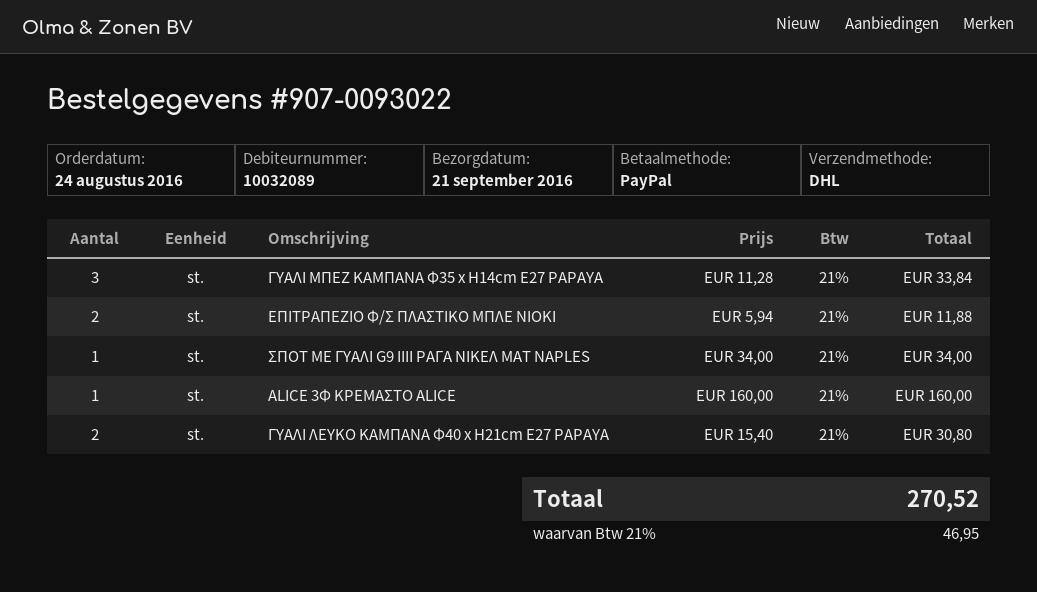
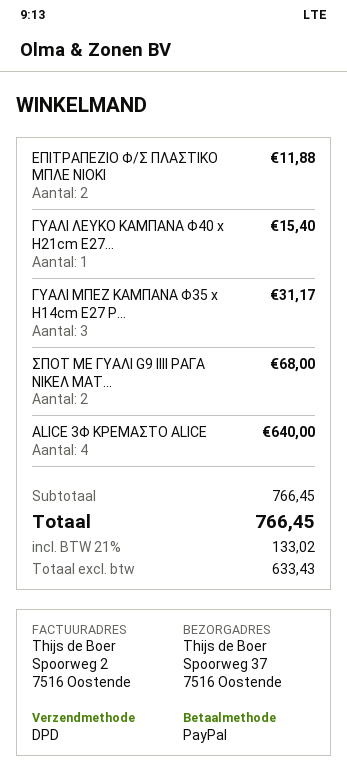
shipping method: DHL -> DPD
ΓΥΑΛΙ ΜΠΕΖ ΚΑΜΠΑΝΑ Φ35 x H14cm E27 PAPAYA: 3 for 33.84 -> 3 for 31.17
ΣΠΟΤ ΜΕ ΓΥΑΛΙ G9 IIII ΡΑΓΑ ΝΙΚΕΛ ΜΑΤ NAPLES: 1 for 34.00 -> 2 for 68.00
ALICE 3Φ ΚΡΕΜΑΣΤΟ ALICE: 1 for 160.00 -> 4 for 640.00
ΓΥΑΛΙ ΛΕΥΚΟ ΚΑΜΠΑΝΑ Φ40 x H21cm E27 PAPAYA: 2 for 30.80 -> 1 for 15.40
tax: 21% = 46.95 -> 21% = 133.02
total: 270.52 -> 766.45

